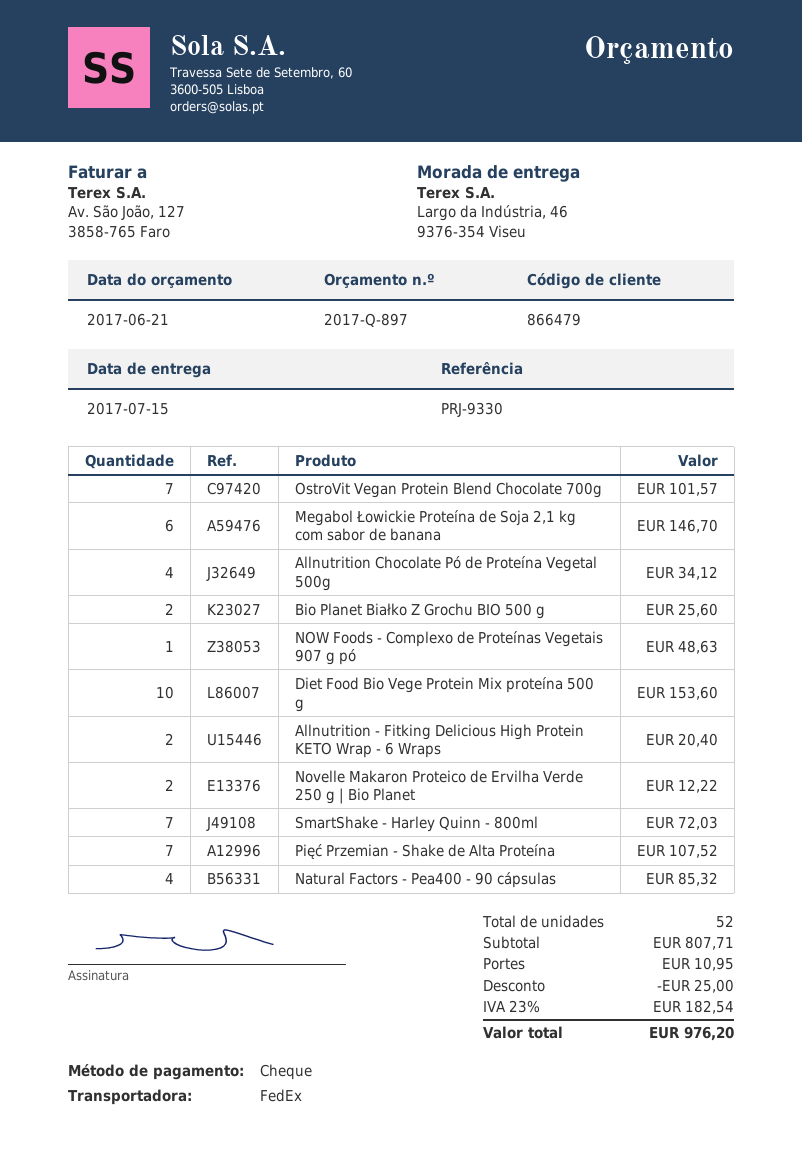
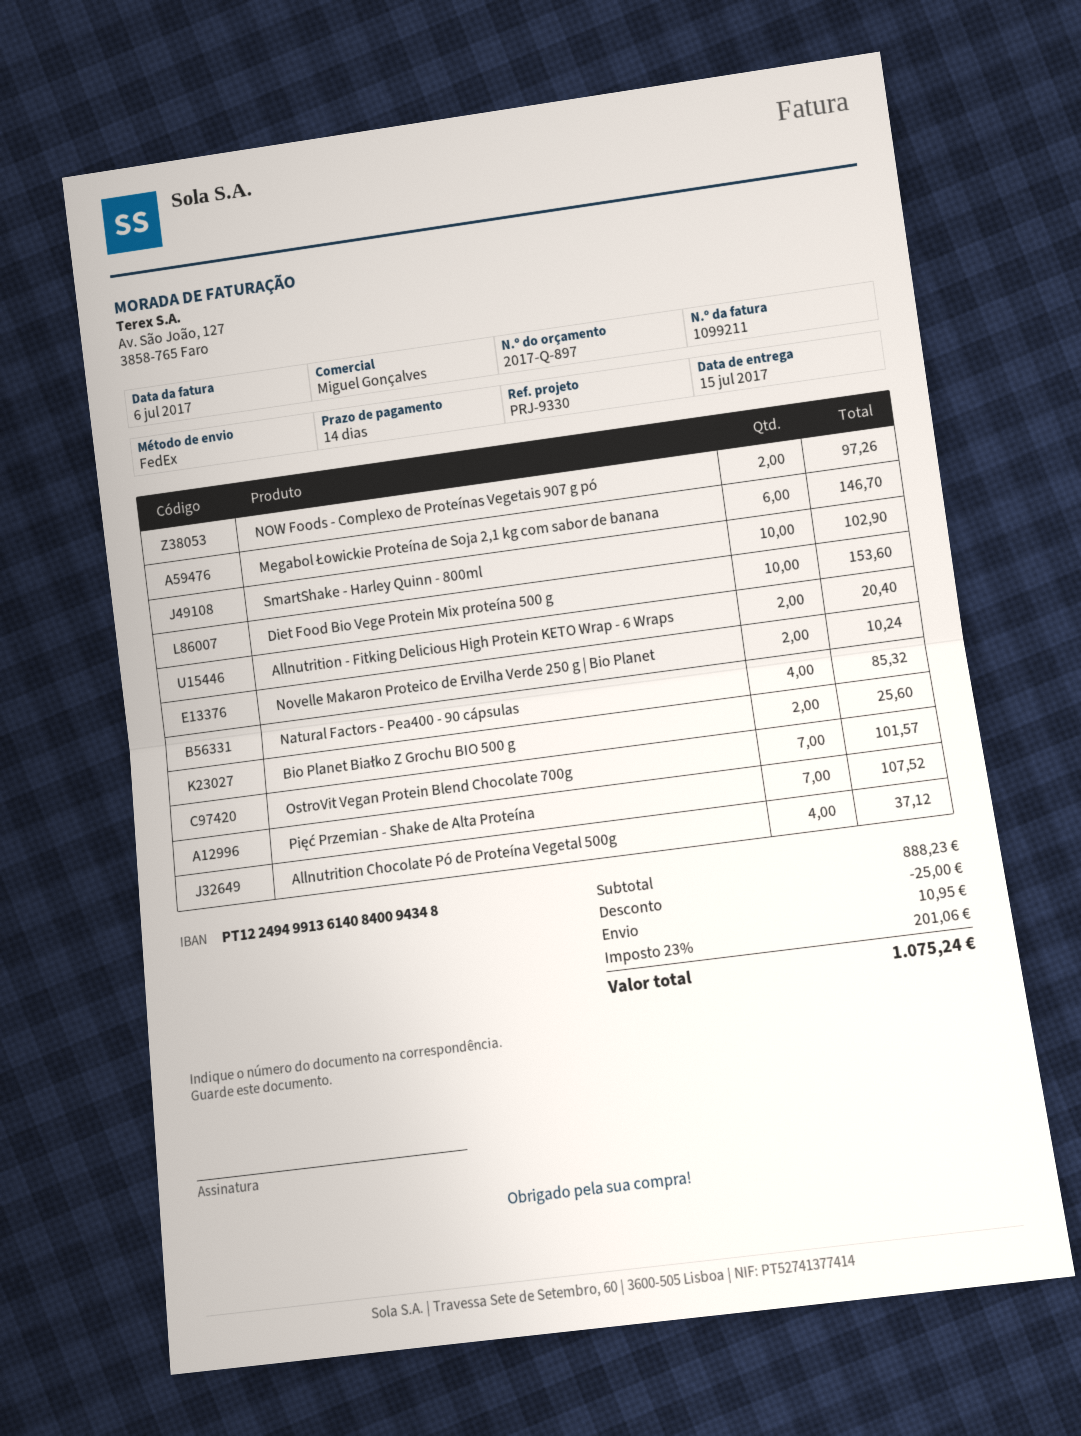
Allnutrition Chocolate Pó de Proteína Vegetal 500g: 4 for 34.12 -> 4 for 37.12
NOW Foods - Complexo de Proteínas Vegetais 907 g pó: 1 for 48.63 -> 2 for 97.26
Novelle Makaron Proteico de Ervilha Verde 250 g | Bio Planet: 2 for 12.22 -> 2 for 10.24
SmartShake - Harley Quinn - 800ml: 7 for 72.03 -> 10 for 102.90
subtotal: 807.71 -> 888.23
tax: 23% = 182.54 -> 23% = 201.06
total: 976.20 -> 1075.24

